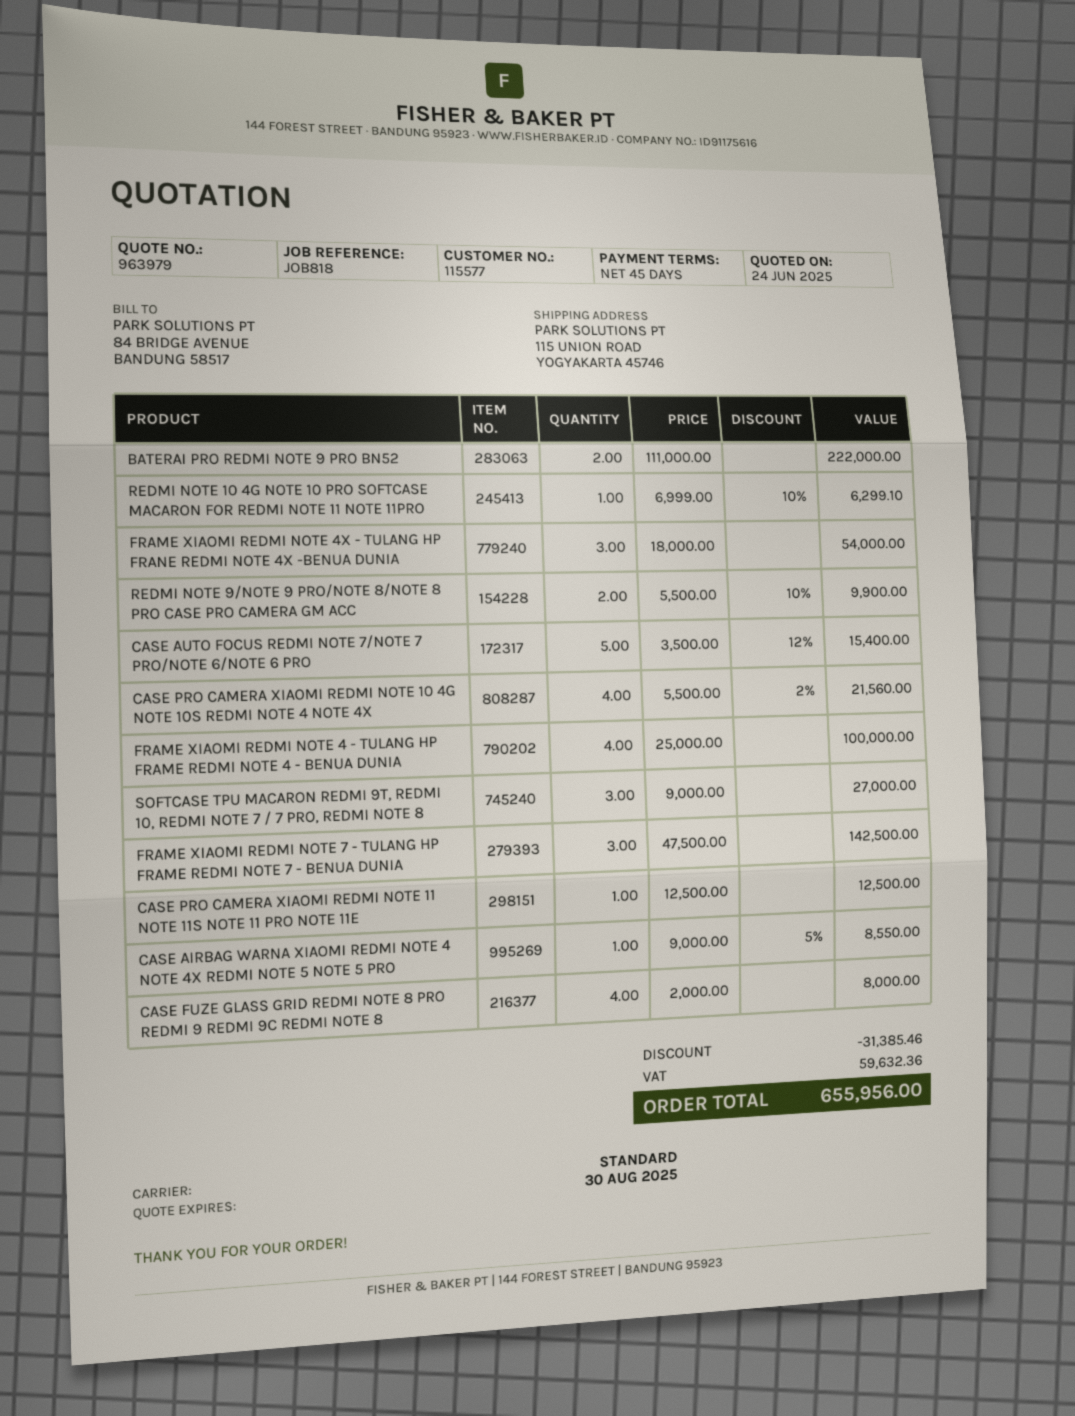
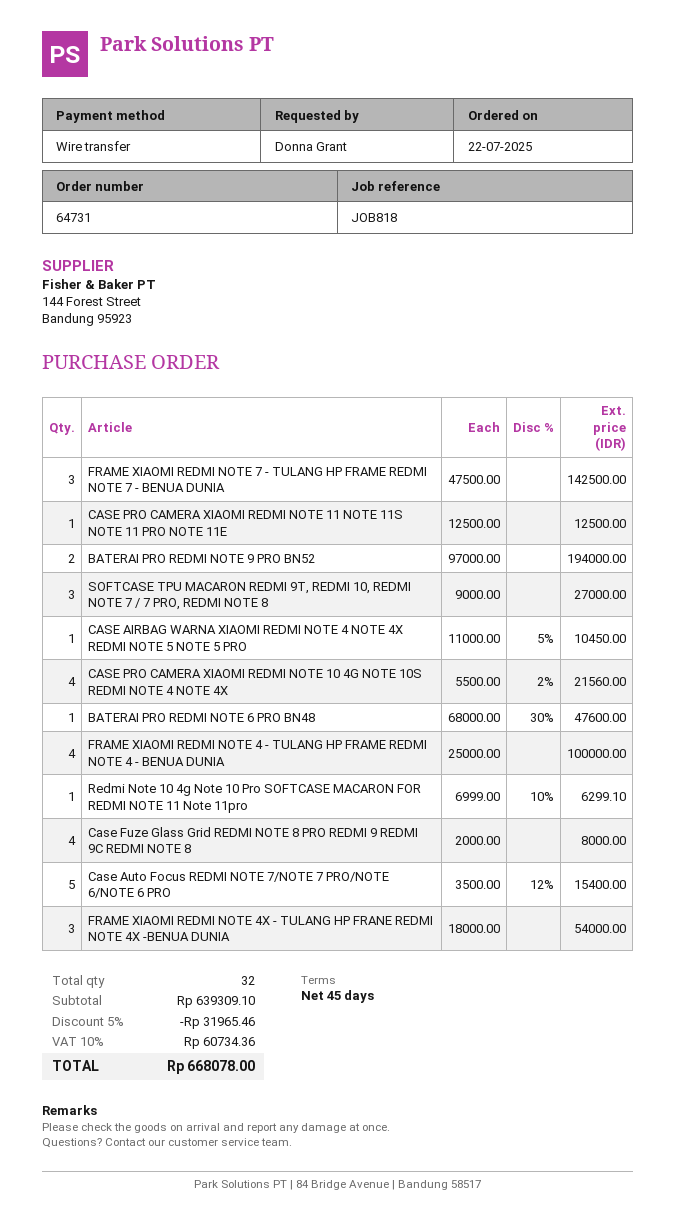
BATERAI PRO REDMI NOTE 9 PRO BN52: 2 x 111000.00 = 222000.00 -> 2 x 97000.00 = 194000.00
REDMI NOTE 9/NOTE 9 PRO/NOTE 8/NOTE 8 PRO CASE PRO CAMERA GM ACC: 2 x 5500.00 - 10% = 9900.00 -> none
CASE AIRBAG WARNA XIAOMI REDMI NOTE 4 NOTE 4X REDMI NOTE 5 NOTE 5 PRO: 1 x 9000.00 - 5% = 8550.00 -> 1 x 11000.00 - 5% = 10450.00
BATERAI PRO REDMI NOTE 6 PRO BN48: none -> 1 x 68000.00 - 30% = 47600.00
discount: 31385.46 -> 31965.46
tax: 59632.36 -> 60734.36
total: 655956.00 -> 668078.00

